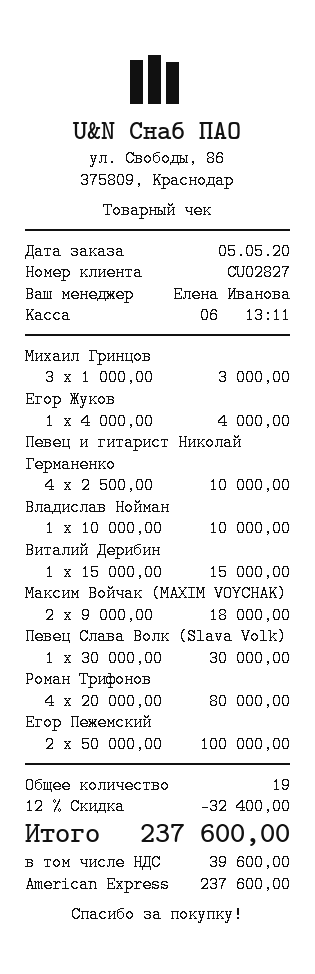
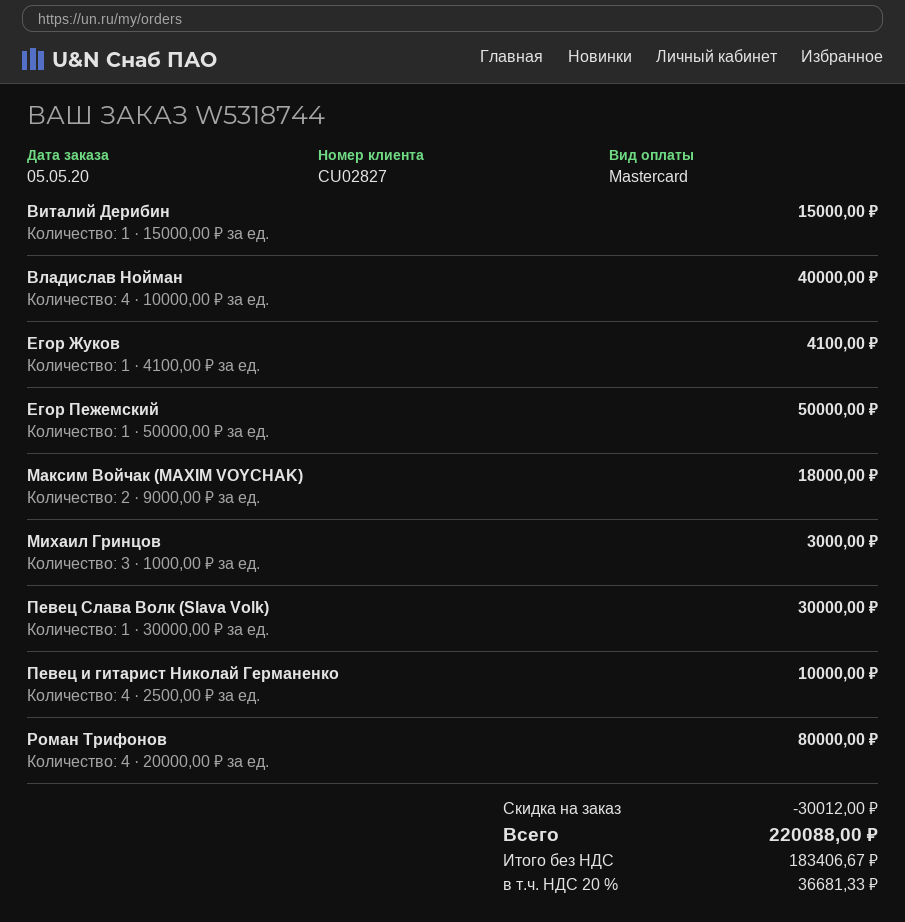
payment method: American Express -> Mastercard
Егор Жуков: 1 x 4000.00 = 4000.00 -> 1 x 4100.00 = 4100.00
Владислав Нойман: 1 x 10000.00 = 10000.00 -> 4 x 10000.00 = 40000.00
Егор Пежемский: 2 x 50000.00 = 100000.00 -> 1 x 50000.00 = 50000.00
discount: 32400.00 -> 30012.00
tax: 39600.00 -> 36681.33
total: 237600.00 -> 220088.00

